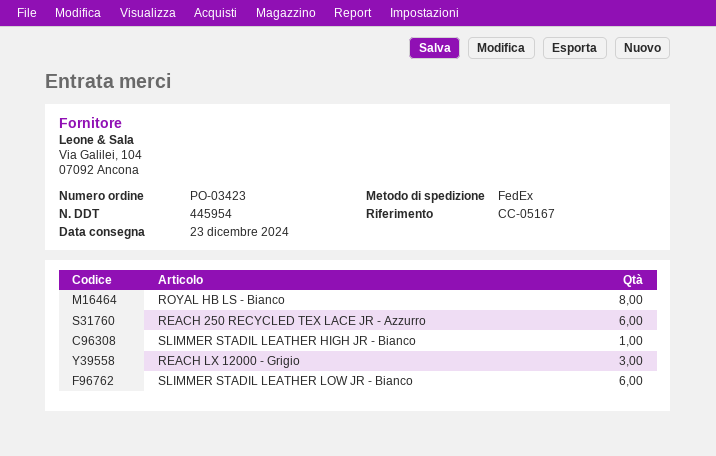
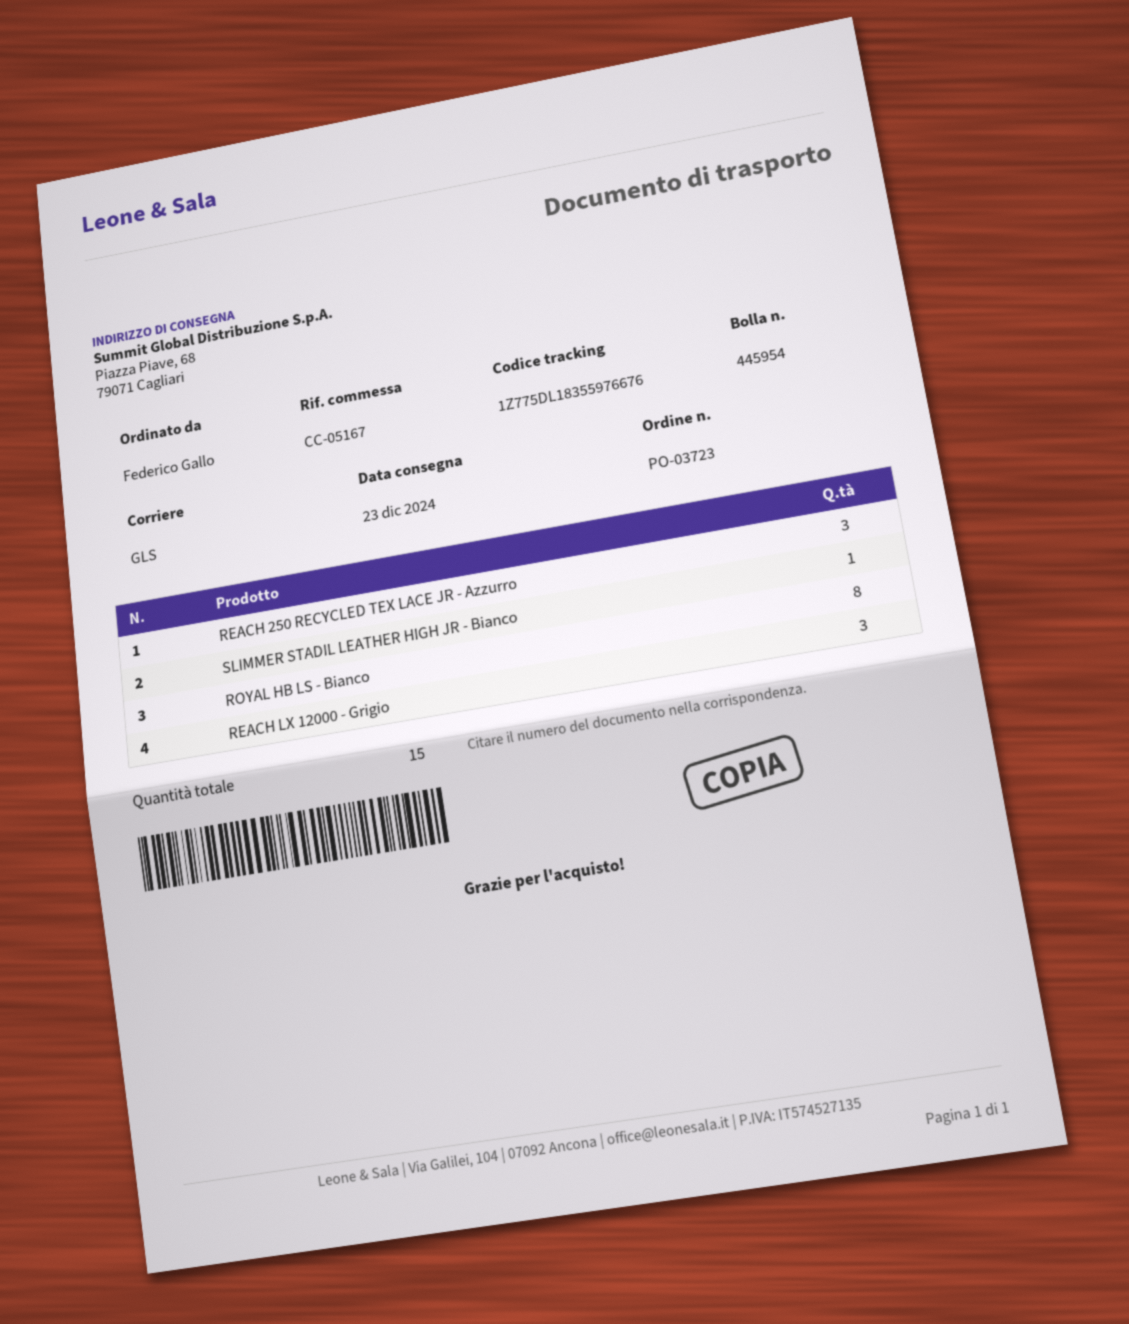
order number: PO-03423 -> PO-03723
shipping method: FedEx -> GLS
REACH 250 RECYCLED TEX LACE JR - Azzurro: 6 -> 3
SLIMMER STADIL LEATHER LOW JR - Bianco: 6 -> none

